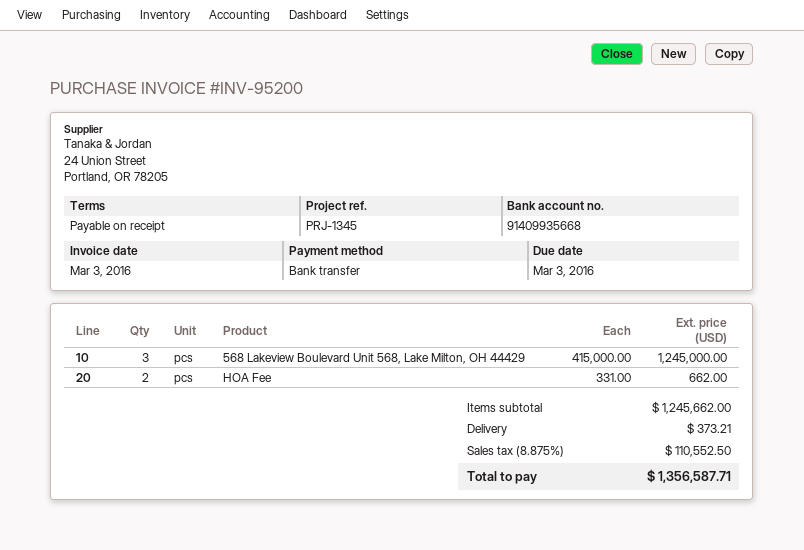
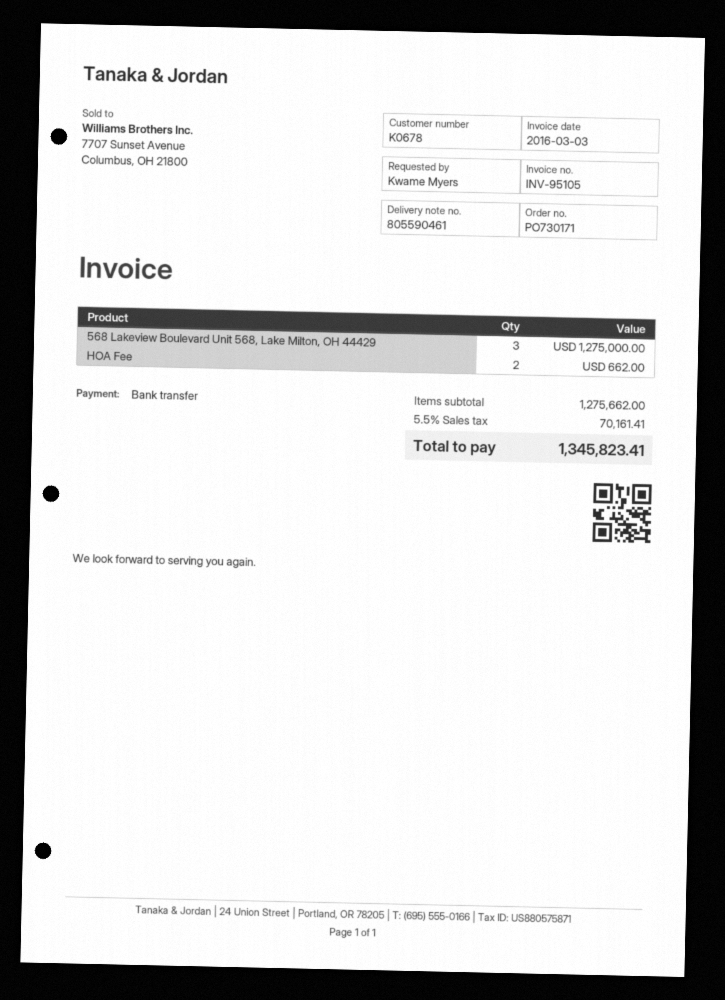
invoice number: INV-95200 -> INV-95105
568 Lakeview Boulevard Unit 568, Lake Milton, OH 44429: 3 for 1245000.00 -> 3 for 1275000.00
subtotal: 1245662.00 -> 1275662.00
shipping: 373.21 -> none
tax: 8.875% = 110552.50 -> 5.5% = 70161.41
total: 1356587.71 -> 1345823.41

